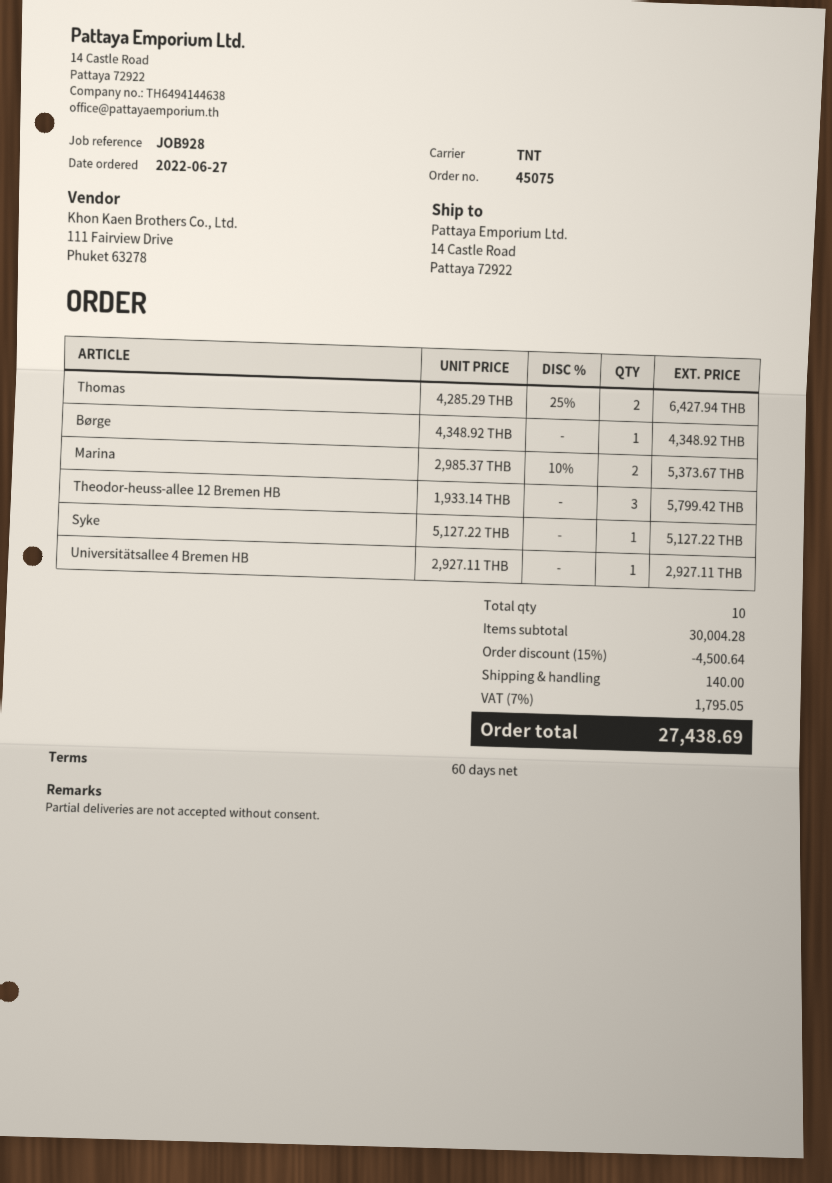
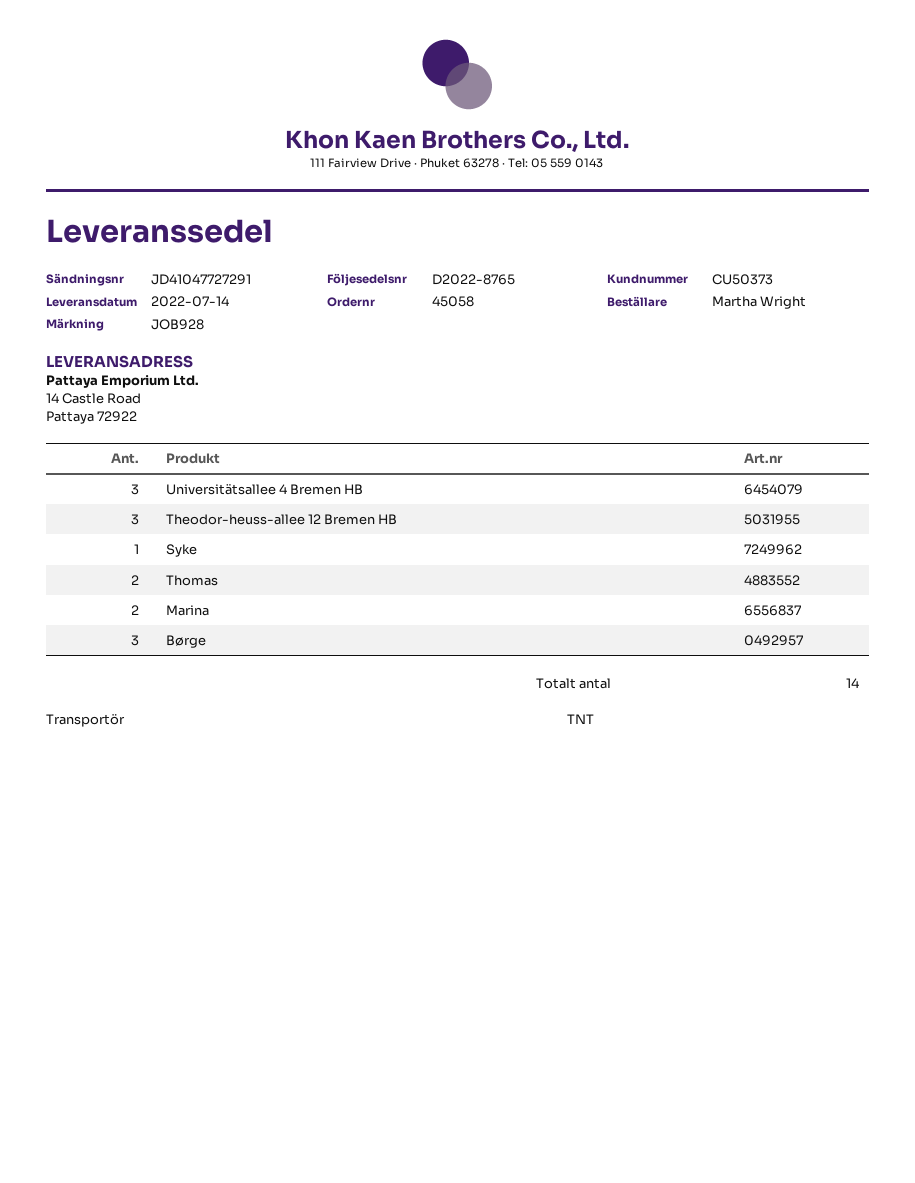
order number: 45075 -> 45058
Børge: 1 -> 3
Universitätsallee 4 Bremen HB: 1 -> 3
total quantity: 10 -> 14

